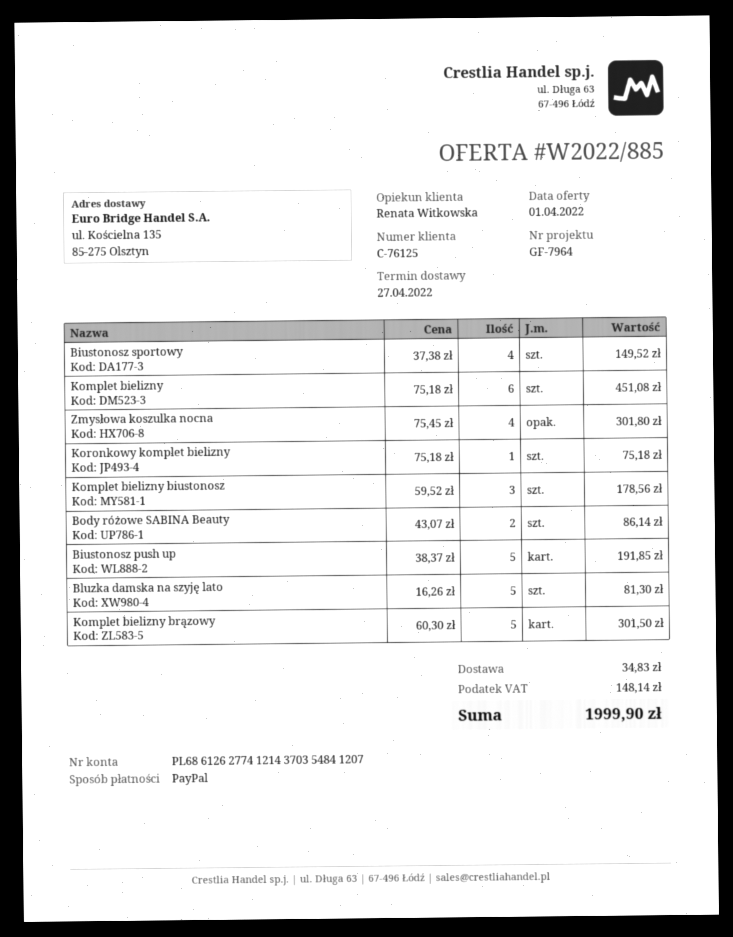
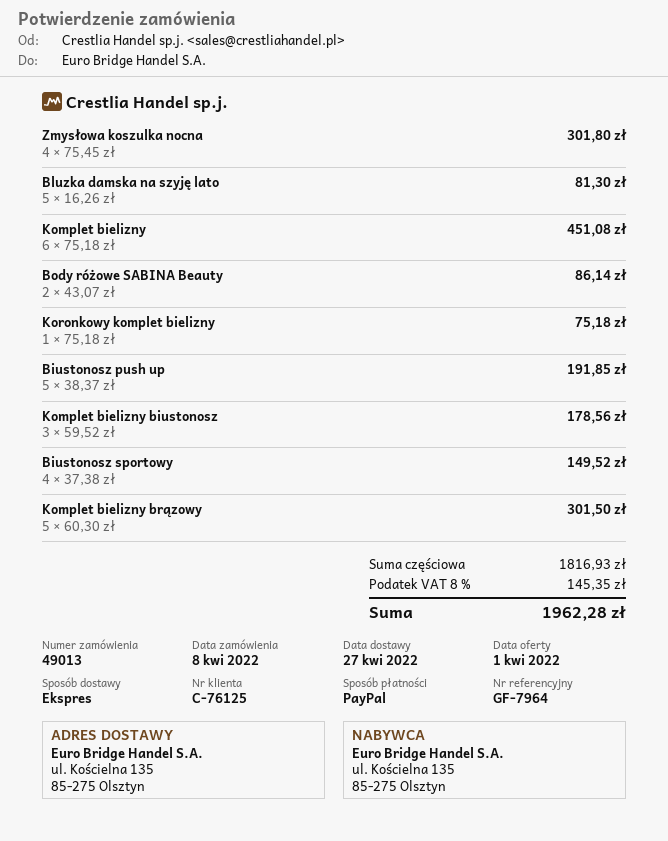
shipping: 34.83 -> none
tax: 148.14 -> 145.35
total: 1999.90 -> 1962.28

